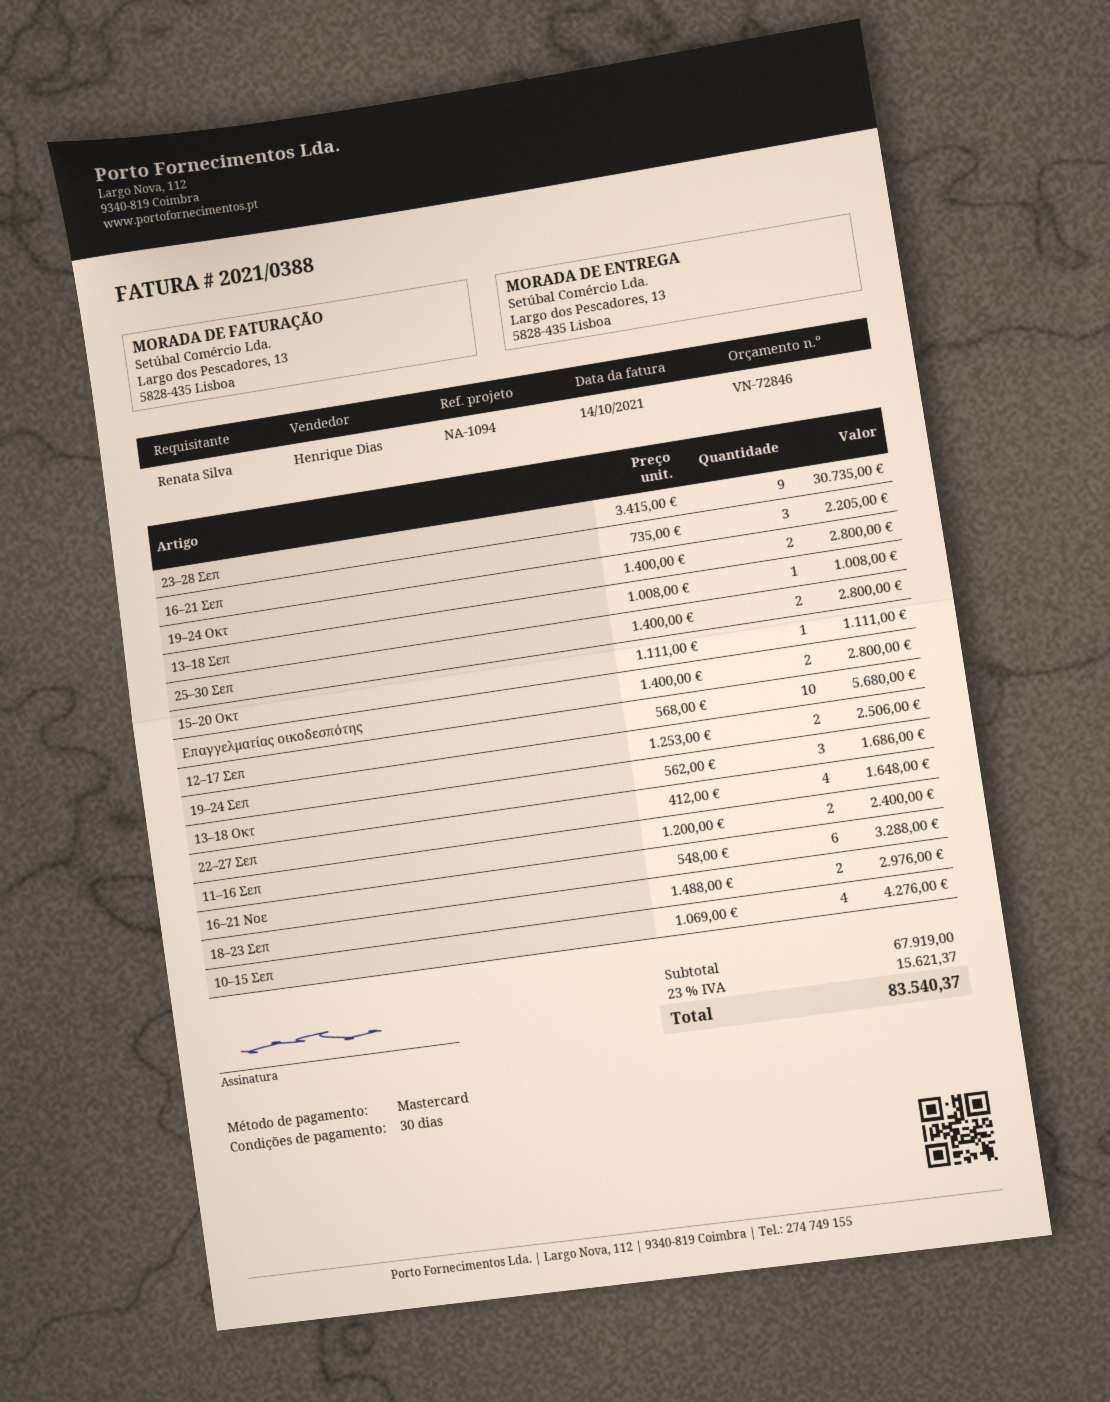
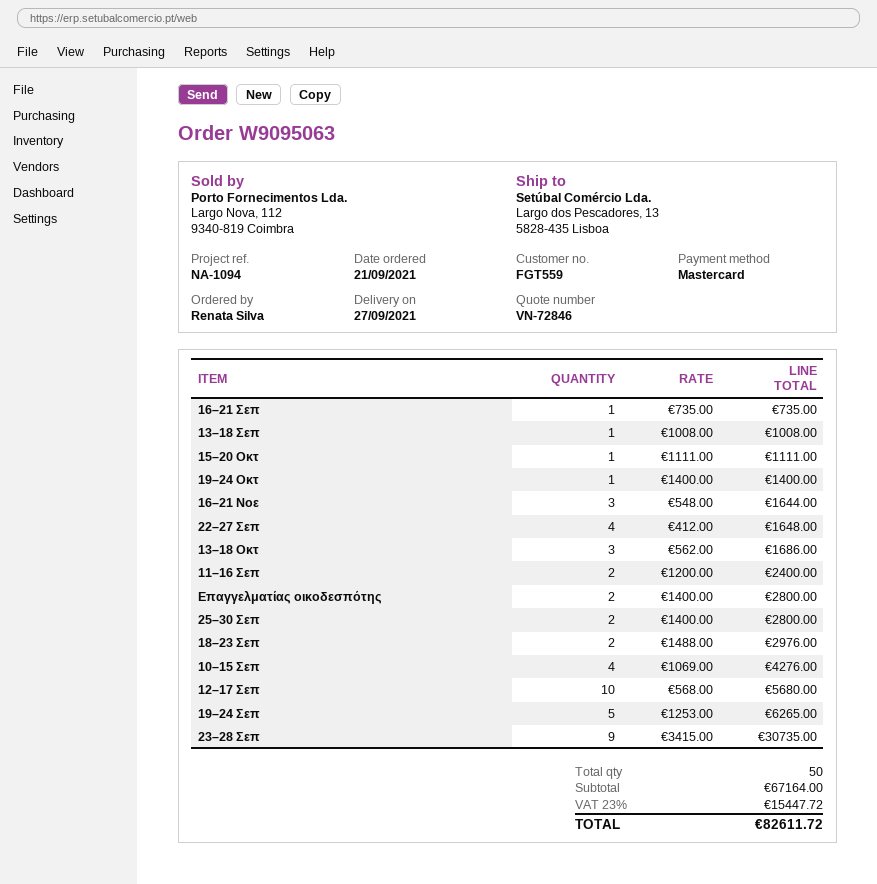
16–21 Σεπ: 3 x 735.00 = 2205.00 -> 1 x 735.00 = 735.00
19–24 Οκτ: 2 x 1400.00 = 2800.00 -> 1 x 1400.00 = 1400.00
19–24 Σεπ: 2 x 1253.00 = 2506.00 -> 5 x 1253.00 = 6265.00
16–21 Νοε: 6 x 548.00 = 3288.00 -> 3 x 548.00 = 1644.00
subtotal: 67919.00 -> 67164.00
tax: 23% = 15621.37 -> 23% = 15447.72
total: 83540.37 -> 82611.72

